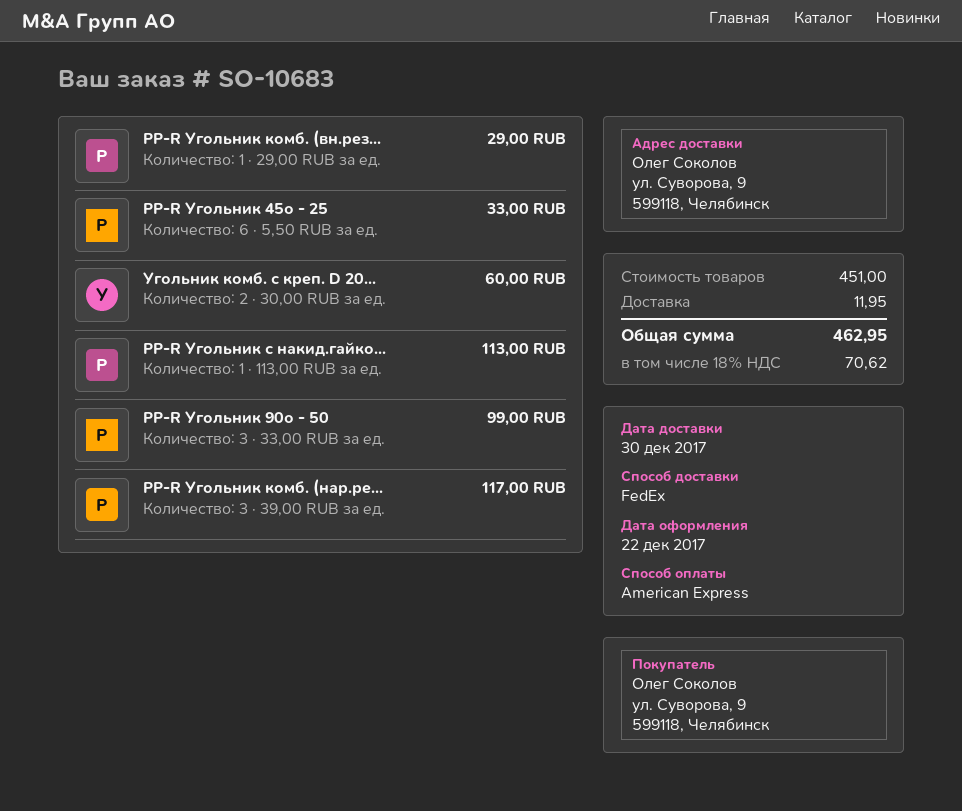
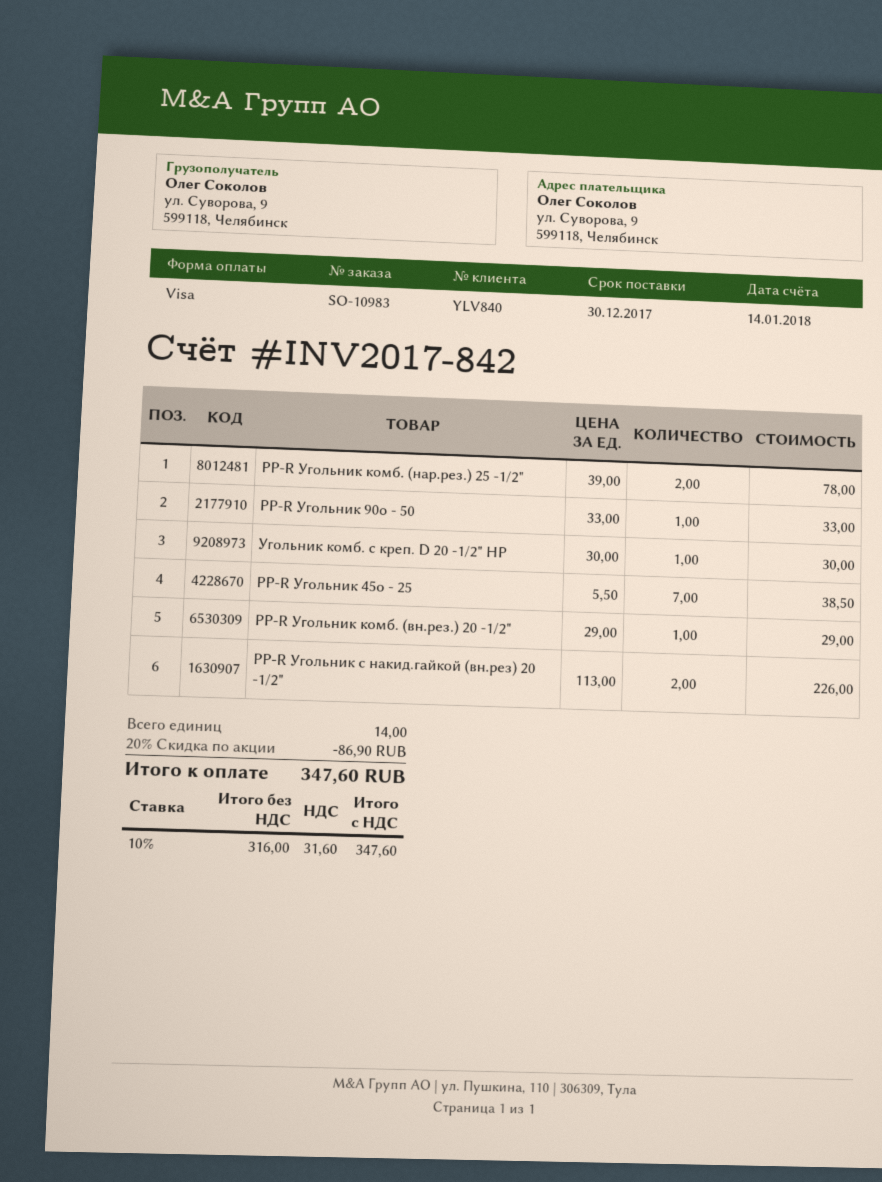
order number: SO-10683 -> SO-10983
payment method: American Express -> Visa
PP-R Угольник 45о - 25: 6 x 5.50 = 33.00 -> 7 x 5.50 = 38.50
Угольник комб. с креп. D 20...: 2 x 30.00 = 60.00 -> 1 x 30.00 = 30.00
PP-R Угольник с накид.гайко...: 1 x 113.00 = 113.00 -> 2 x 113.00 = 226.00
PP-R Угольник 90о - 50: 3 x 33.00 = 99.00 -> 1 x 33.00 = 33.00
PP-R Угольник комб. (нар.ре...: 3 x 39.00 = 117.00 -> 2 x 39.00 = 78.00
discount: none -> 20% = 86.90
shipping: 11.95 -> none
tax: 18% = 70.62 -> 10% = 31.60
total: 462.95 -> 347.60

